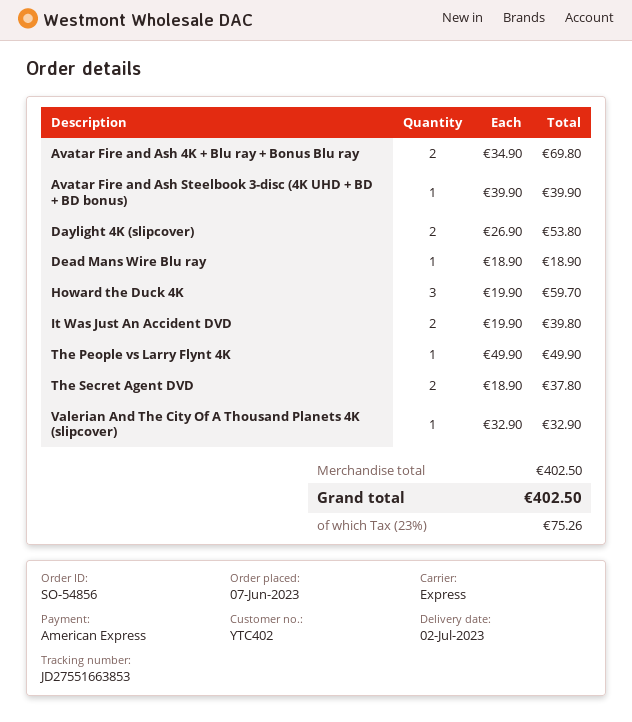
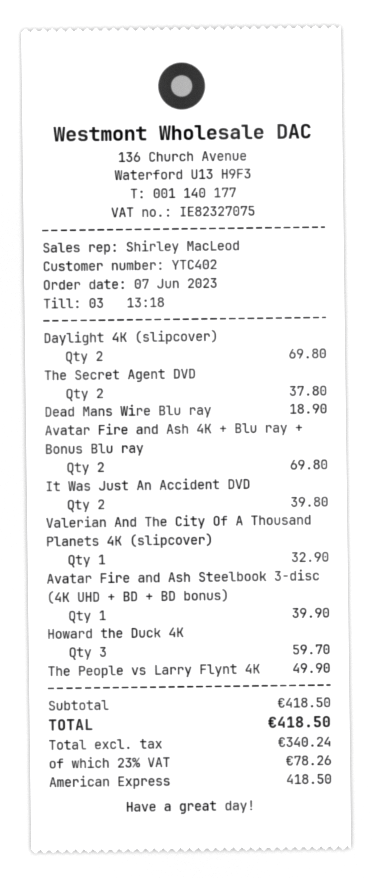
Daylight 4K (slipcover): 2 for 53.80 -> 2 for 69.80
subtotal: 402.50 -> 418.50
tax: 23% = 75.26 -> 23% = 78.26
total: 402.50 -> 418.50

